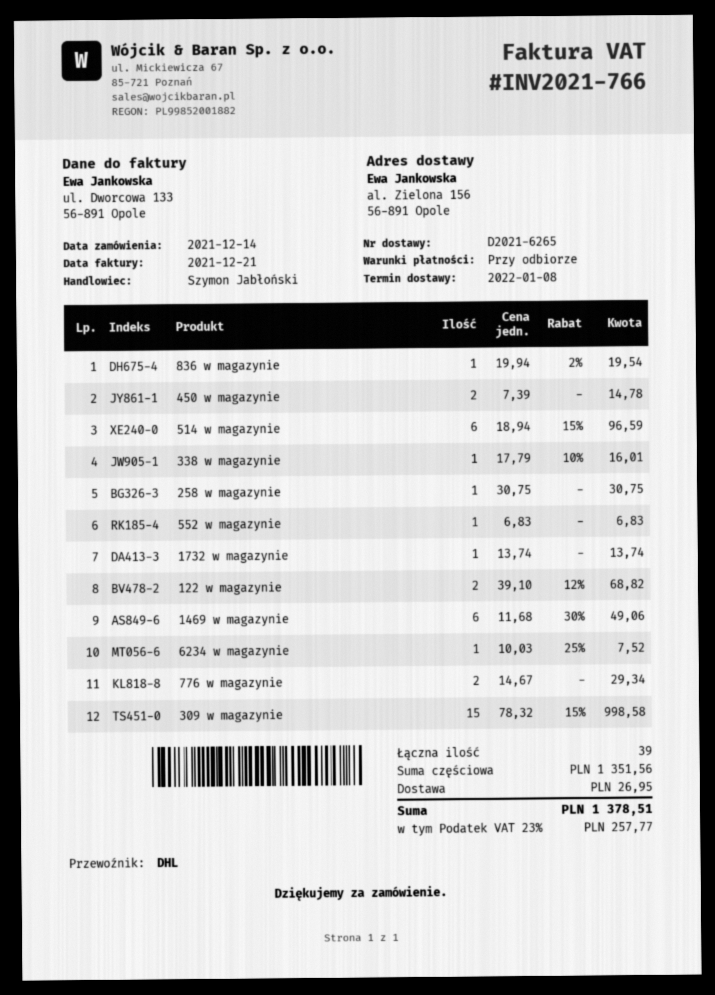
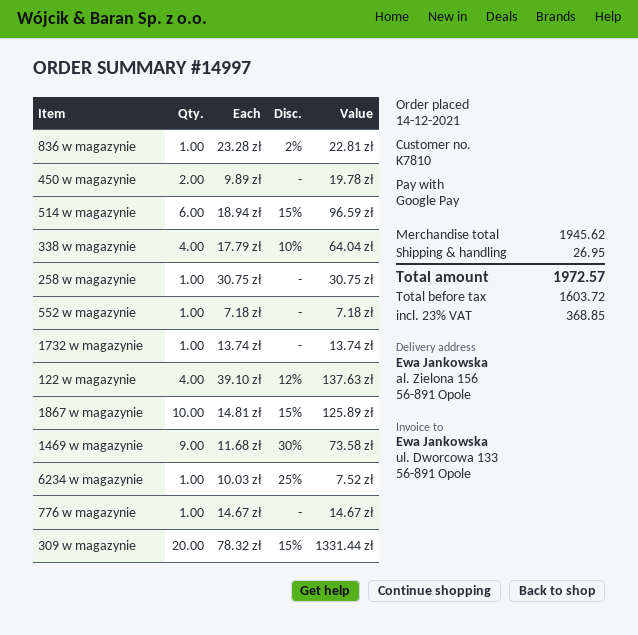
836 w magazynie: 1 x 19.94 - 2% = 19.54 -> 1 x 23.28 - 2% = 22.81
450 w magazynie: 2 x 7.39 = 14.78 -> 2 x 9.89 = 19.78
338 w magazynie: 1 x 17.79 - 10% = 16.01 -> 4 x 17.79 - 10% = 64.04
552 w magazynie: 1 x 6.83 = 6.83 -> 1 x 7.18 = 7.18
122 w magazynie: 2 x 39.10 - 12% = 68.82 -> 4 x 39.10 - 12% = 137.63
1469 w magazynie: 6 x 11.68 - 30% = 49.06 -> 9 x 11.68 - 30% = 73.58
776 w magazynie: 2 x 14.67 = 29.34 -> 1 x 14.67 = 14.67
309 w magazynie: 15 x 78.32 - 15% = 998.58 -> 20 x 78.32 - 15% = 1331.44
1867 w magazynie: none -> 10 x 14.81 - 15% = 125.89
subtotal: 1351.56 -> 1945.62
tax: 23% = 257.77 -> 23% = 368.85
total: 1378.51 -> 1972.57

